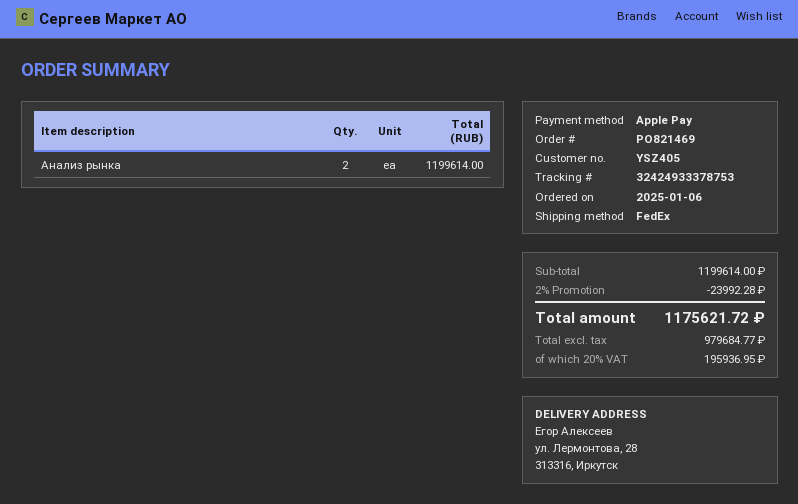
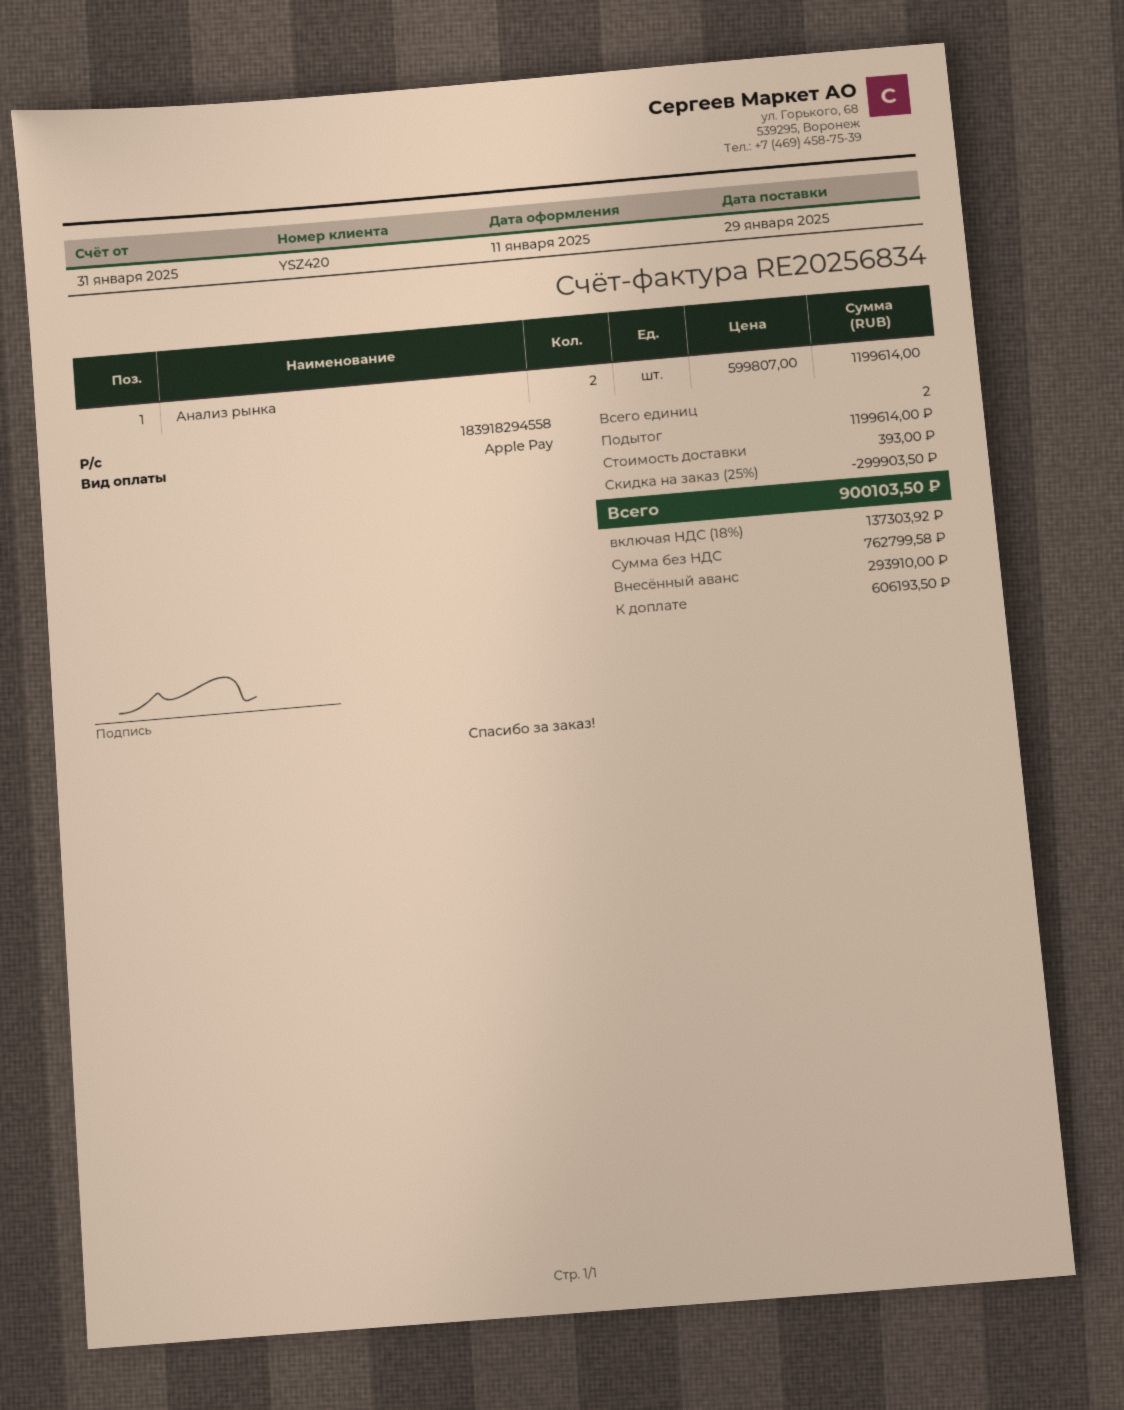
order date: 2025-01-06 -> 2025-01-11
customer number: YSZ405 -> YSZ420
discount: 2% = 23992.28 -> 25% = 299903.50
shipping: none -> 393.00
net: 979684.77 -> 762799.58
tax: 20% = 195936.95 -> 18% = 137303.92
total: 1175621.72 -> 900103.50

